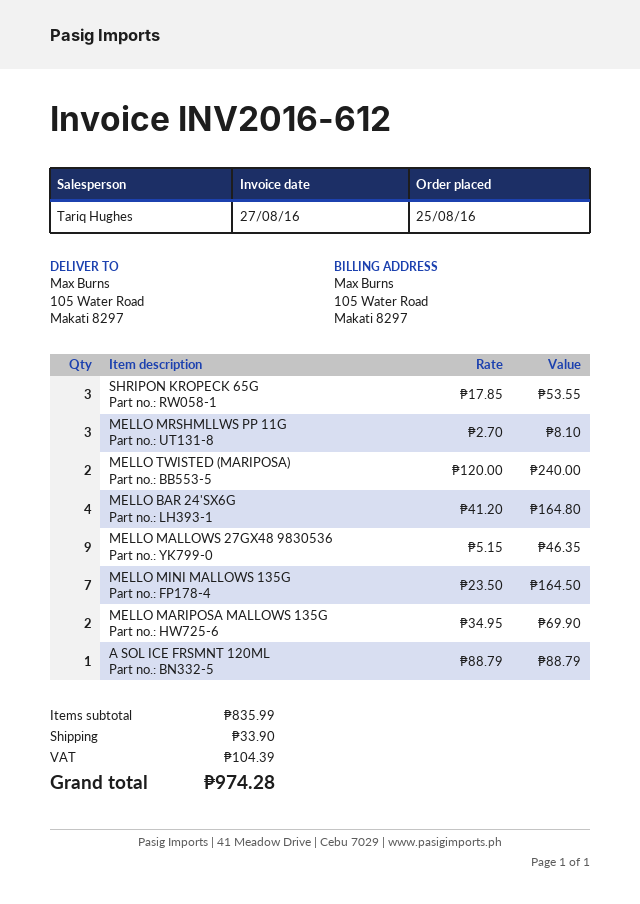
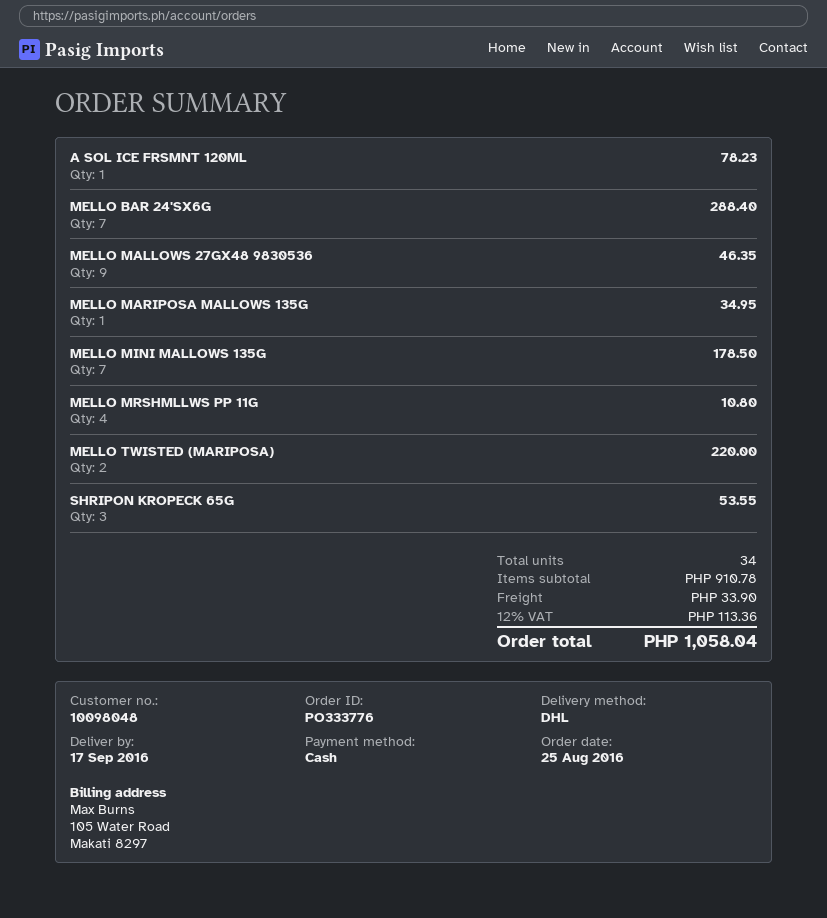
MELLO MRSHMLLWS PP 11G: 3 for 8.10 -> 4 for 10.80
MELLO TWISTED (MARIPOSA): 2 for 240.00 -> 2 for 220.00
MELLO BAR 24'SX6G: 4 for 164.80 -> 7 for 288.40
MELLO MINI MALLOWS 135G: 7 for 164.50 -> 7 for 178.50
MELLO MARIPOSA MALLOWS 135G: 2 for 69.90 -> 1 for 34.95
A SOL ICE FRSMNT 120ML: 1 for 88.79 -> 1 for 78.23
subtotal: 835.99 -> 910.78
tax: 104.39 -> 113.36
total: 974.28 -> 1058.04

